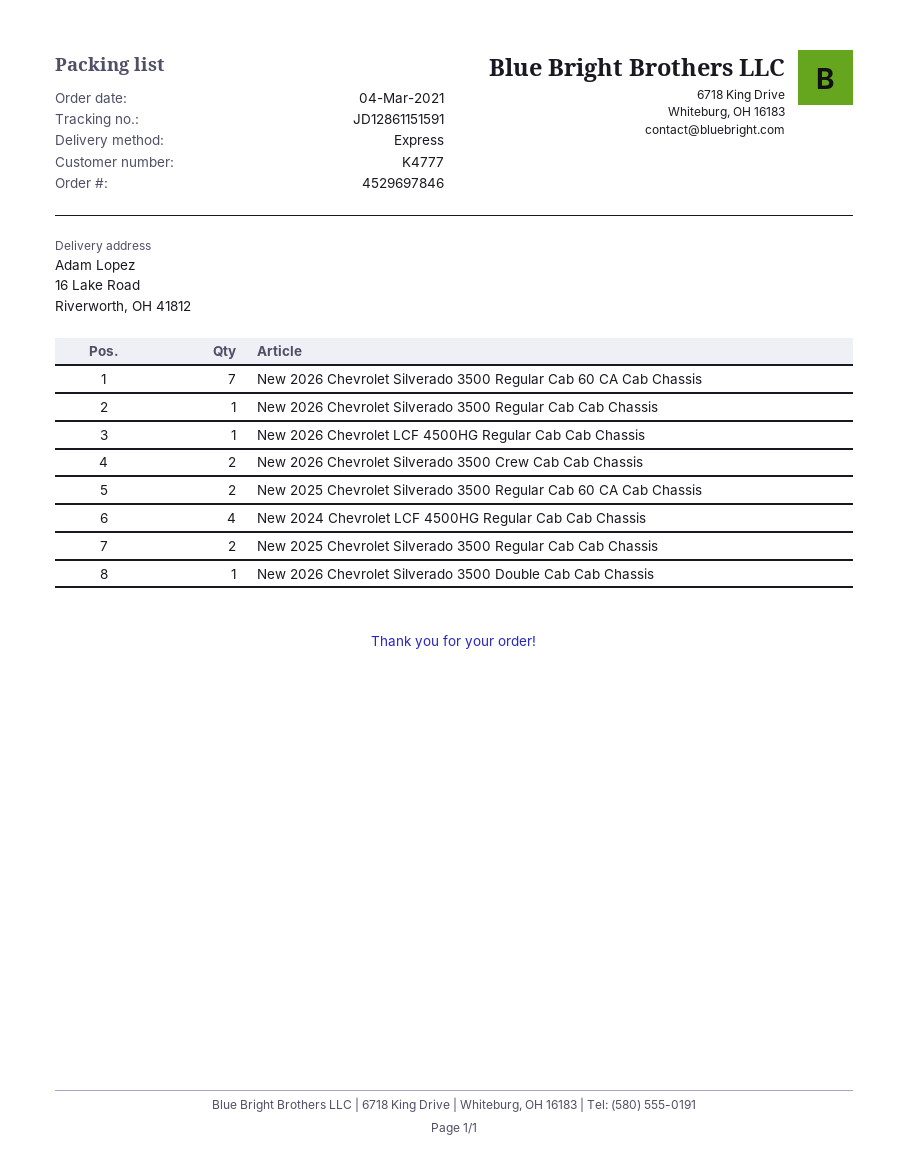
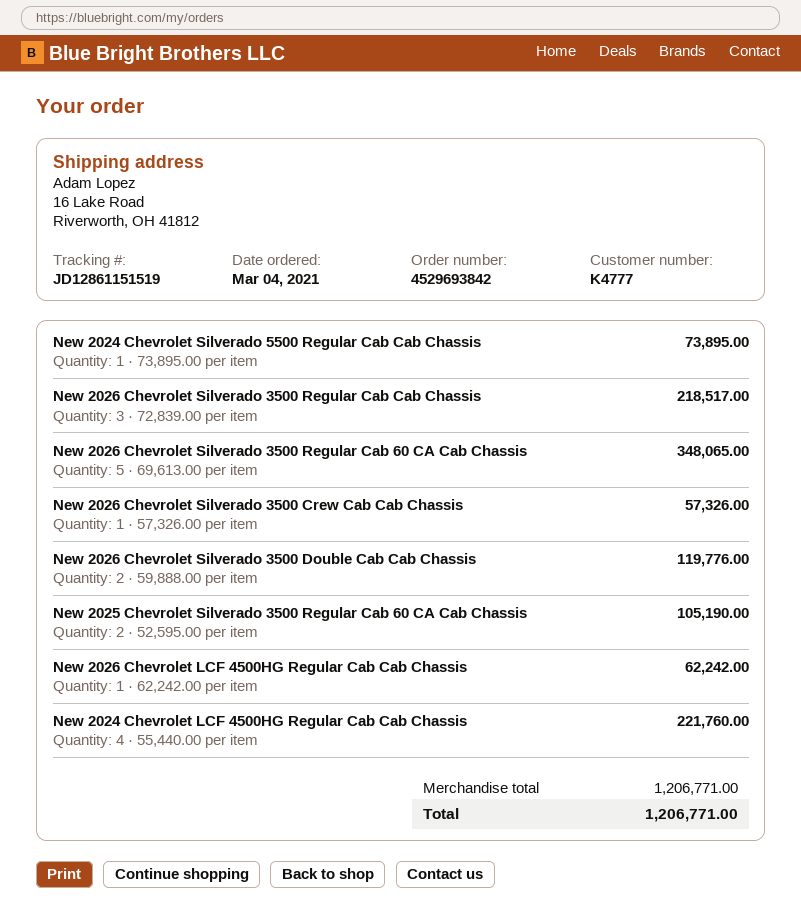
order number: 4529697846 -> 4529693842
tracking number: JD12861151591 -> JD12861151519
New 2026 Chevrolet Silverado 3500 Regular Cab 60 CA Cab Chassis: 7 -> 5
New 2026 Chevrolet Silverado 3500 Regular Cab Cab Chassis: 1 -> 3
New 2026 Chevrolet Silverado 3500 Crew Cab Cab Chassis: 2 -> 1
New 2025 Chevrolet Silverado 3500 Regular Cab Cab Chassis: 2 -> none
New 2026 Chevrolet Silverado 3500 Double Cab Cab Chassis: 1 -> 2
New 2024 Chevrolet Silverado 5500 Regular Cab Cab Chassis: none -> 1

